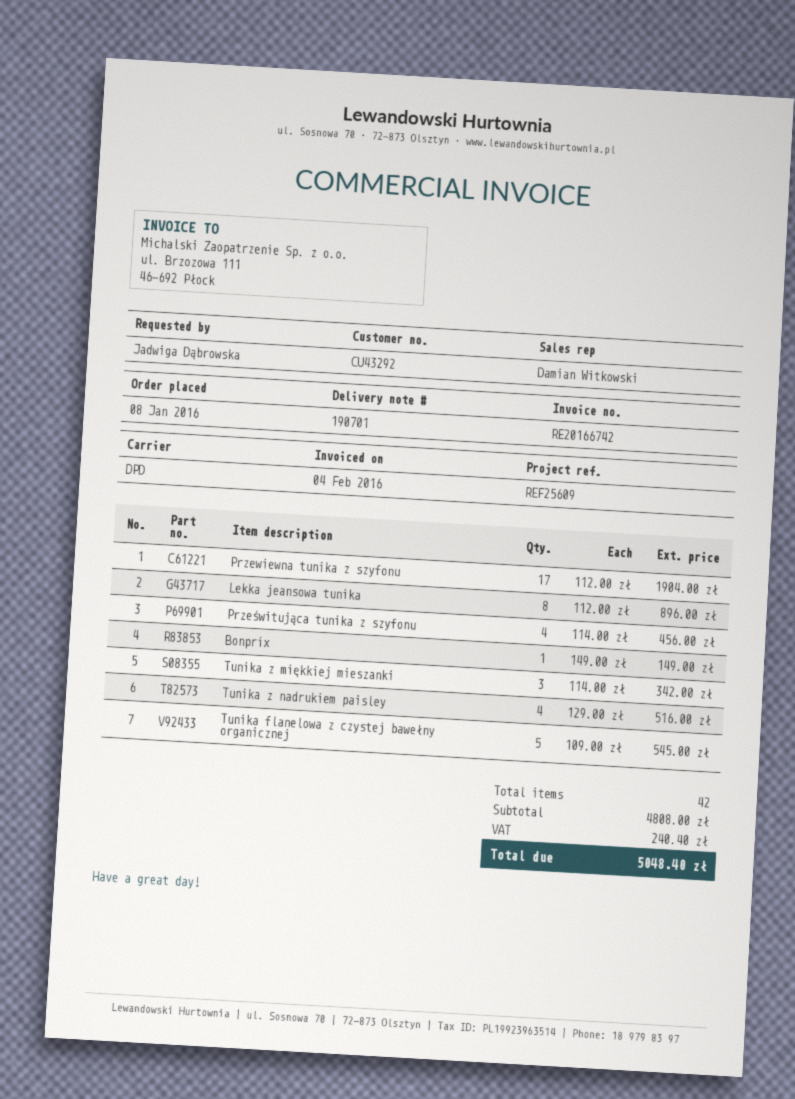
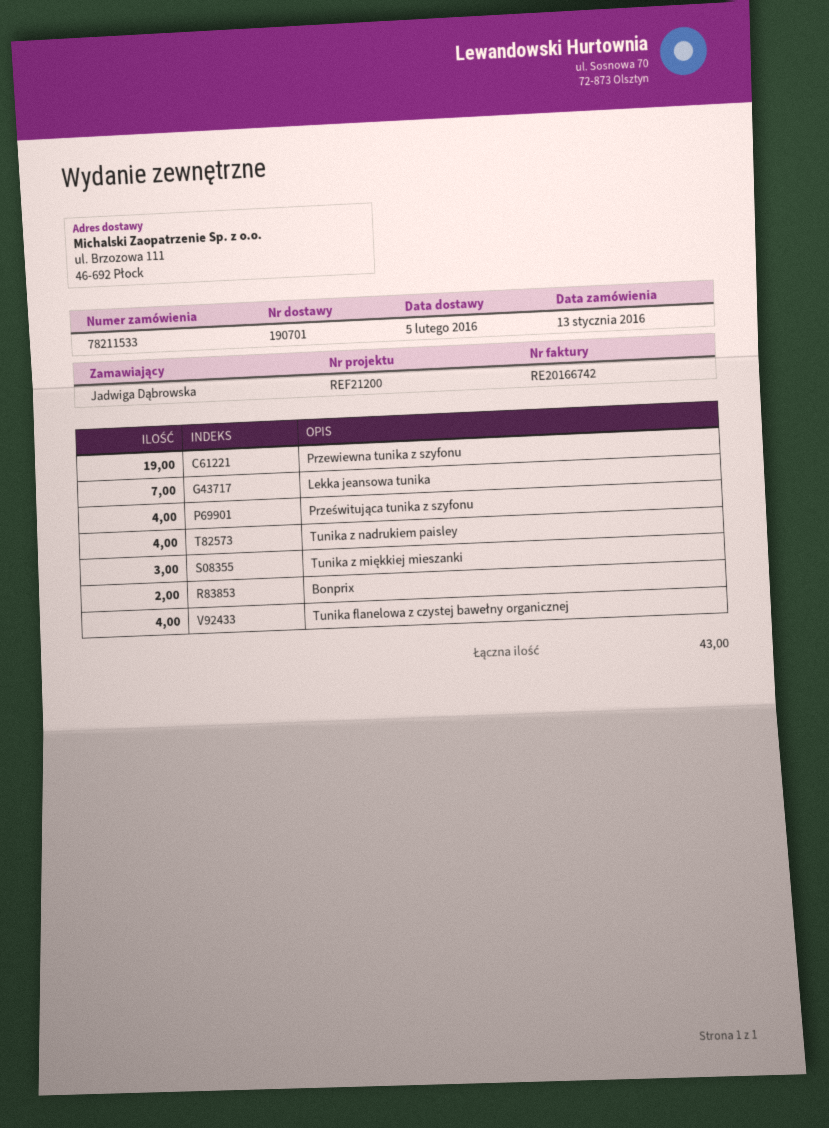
order date: 2016-01-08 -> 2016-01-13
reference: REF25609 -> REF21200
Przewiewna tunika z szyfonu: 17 -> 19
Lekka jeansowa tunika: 8 -> 7
Bonprix: 1 -> 2
Tunika flanelowa z czystej bawełny organicznej: 5 -> 4
total quantity: 42 -> 43

